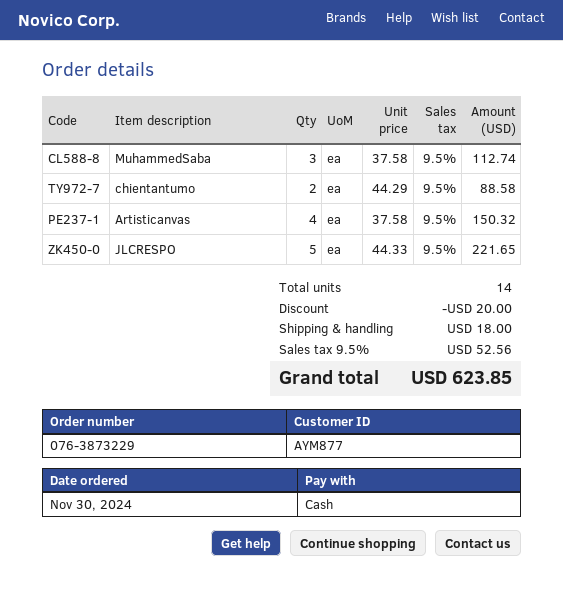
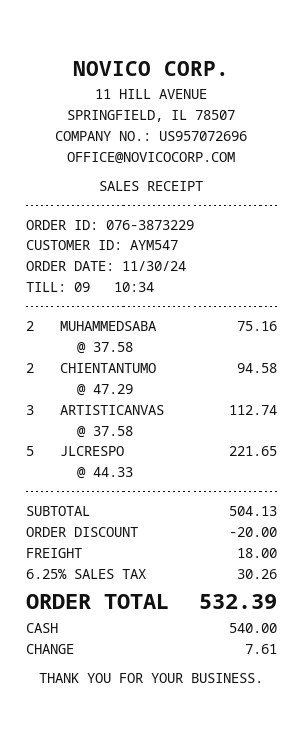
customer number: AYM877 -> AYM547
MuhammedSaba: 3 x 37.58 = 112.74 -> 2 x 37.58 = 75.16
chientantumo: 2 x 44.29 = 88.58 -> 2 x 47.29 = 94.58
Artisticanvas: 4 x 37.58 = 150.32 -> 3 x 37.58 = 112.74
tax: 9.5% = 52.56 -> 6.25% = 30.26
total: 623.85 -> 532.39

